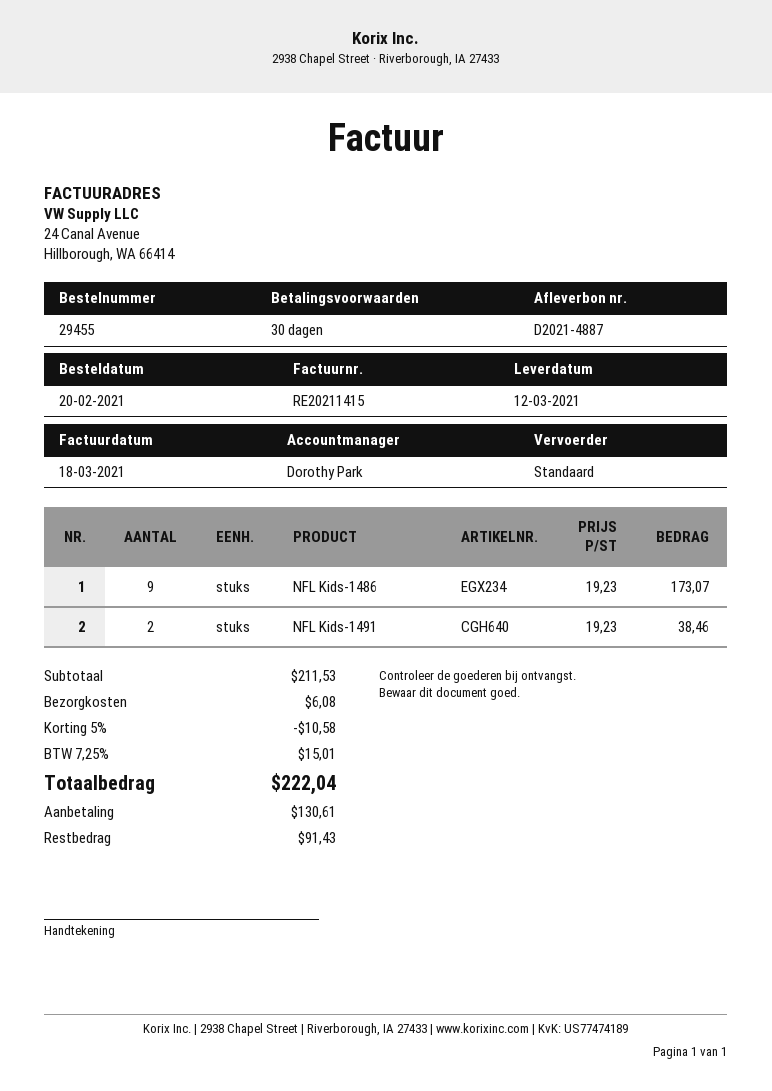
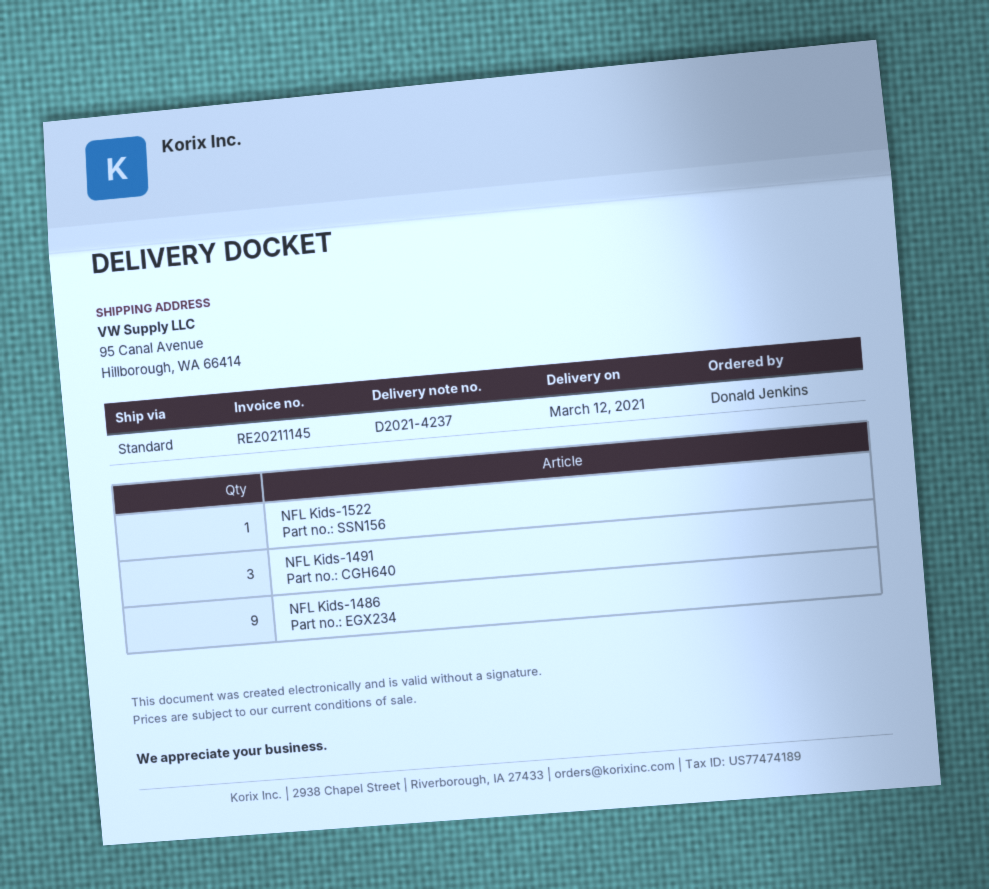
delivery note number: D2021-4887 -> D2021-4237
invoice number: RE20211415 -> RE20211145
NFL Kids-1491: 2 -> 3
NFL Kids-1522: none -> 1

